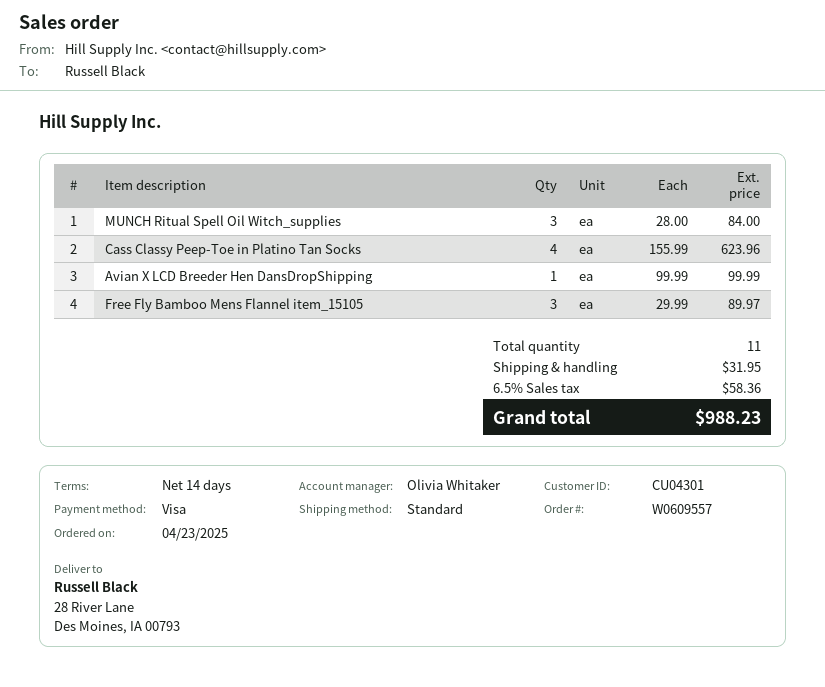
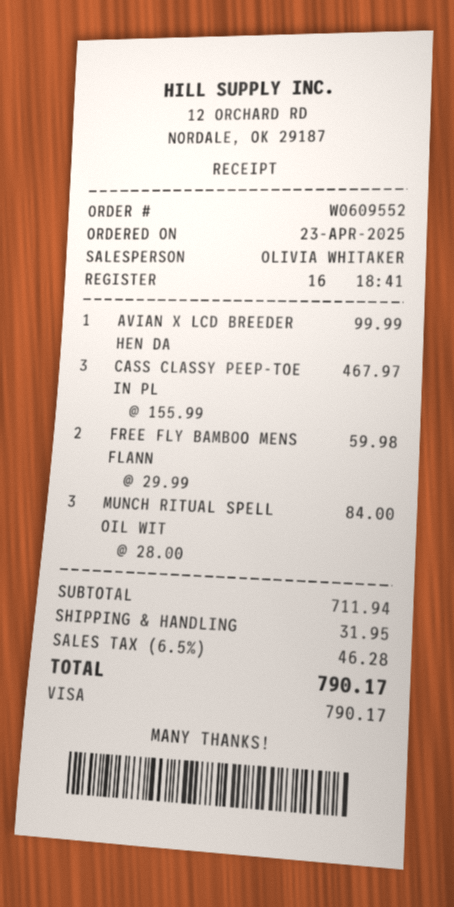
order number: W0609557 -> W0609552
Cass Classy Peep-Toe in Platino Tan Socks: 4 x 155.99 = 623.96 -> 3 x 155.99 = 467.97
Free Fly Bamboo Mens Flannel item_15105: 3 x 29.99 = 89.97 -> 2 x 29.99 = 59.98
tax: 6.5% = 58.36 -> 6.5% = 46.28
total: 988.23 -> 790.17

